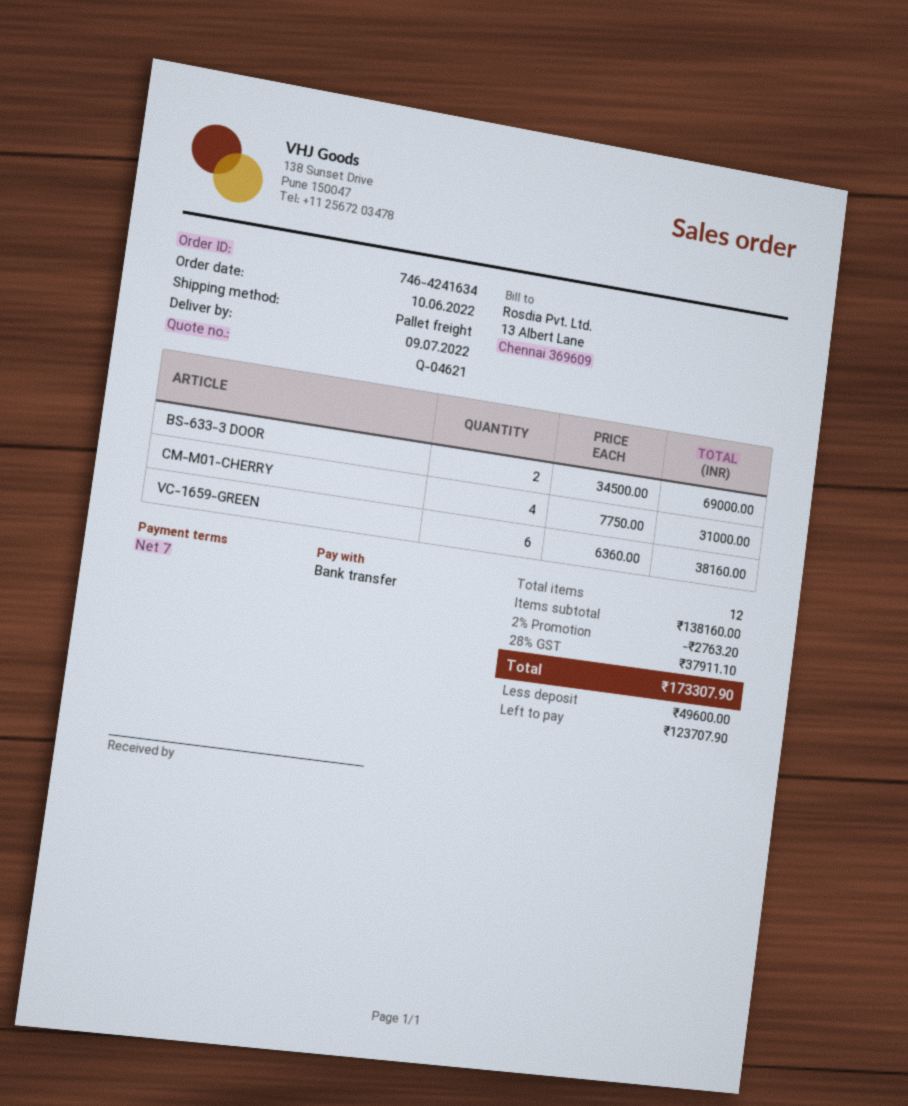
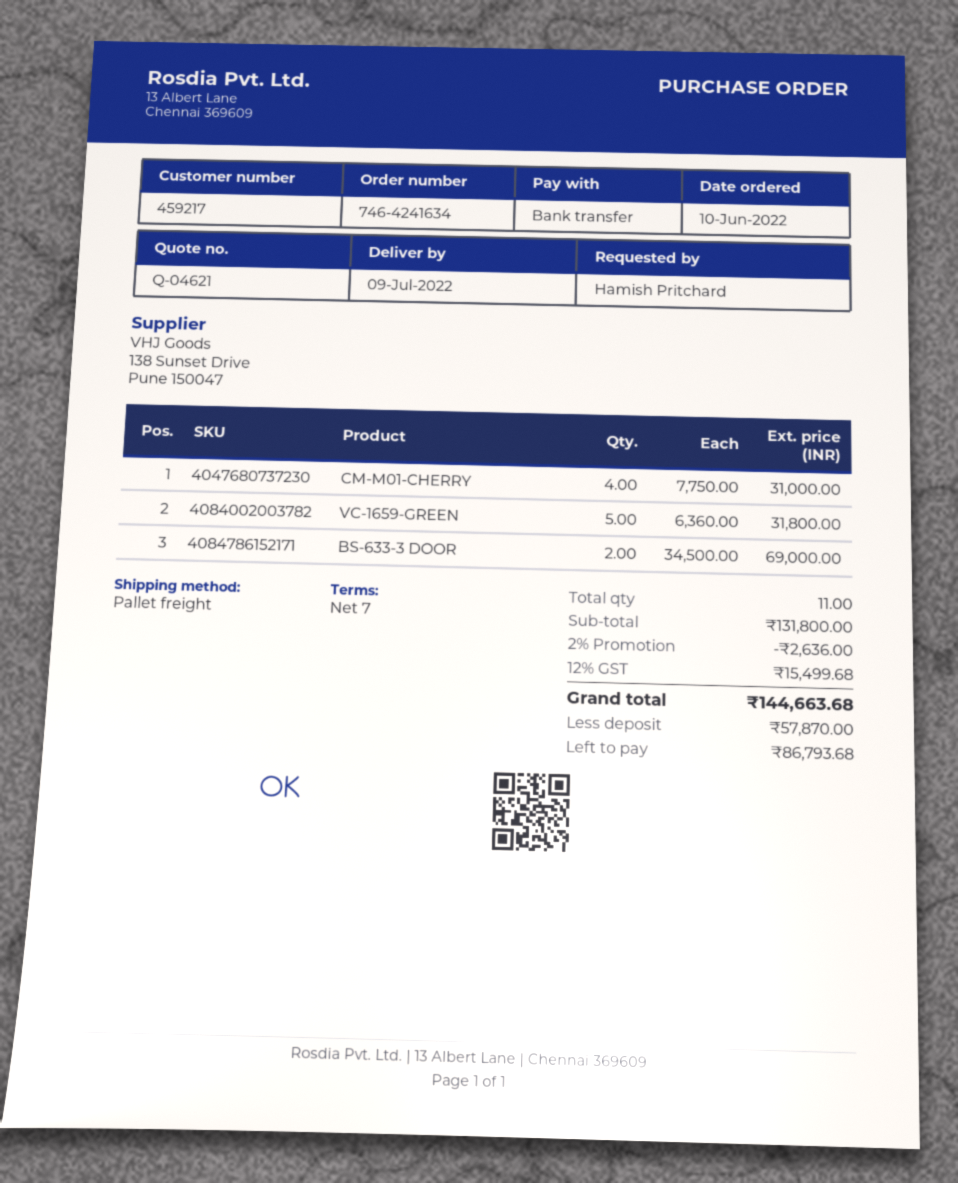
VC-1659-GREEN: 6 x 6360.00 = 38160.00 -> 5 x 6360.00 = 31800.00
total quantity: 12 -> 11
subtotal: 138160.00 -> 131800.00
discount: 2% = 2763.20 -> 2% = 2636.00
tax: 28% = 37911.10 -> 12% = 15499.68
total: 173307.90 -> 144663.68
deposit: 49600.00 -> 57870.00
balance: 123707.90 -> 86793.68

